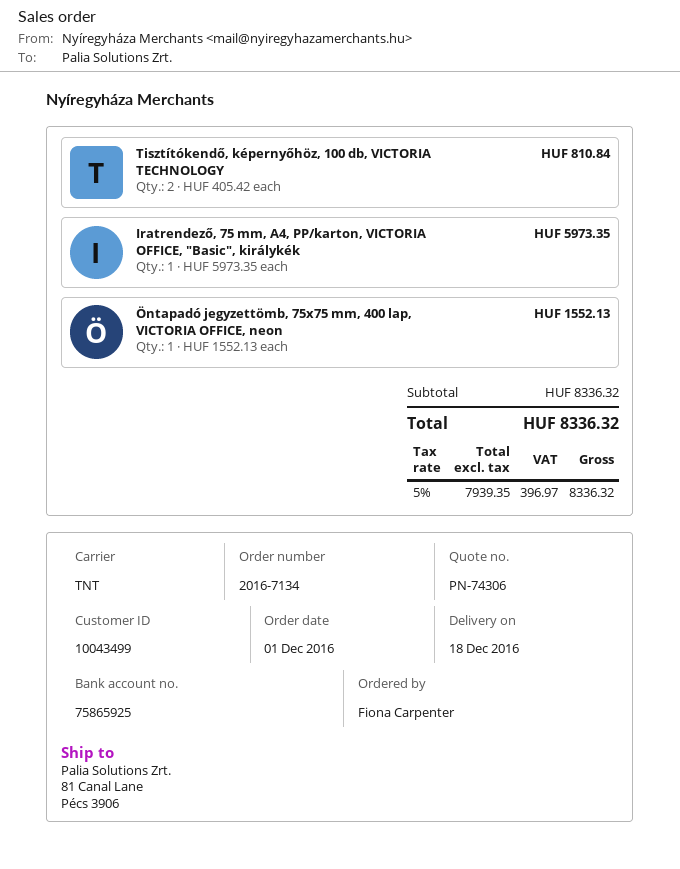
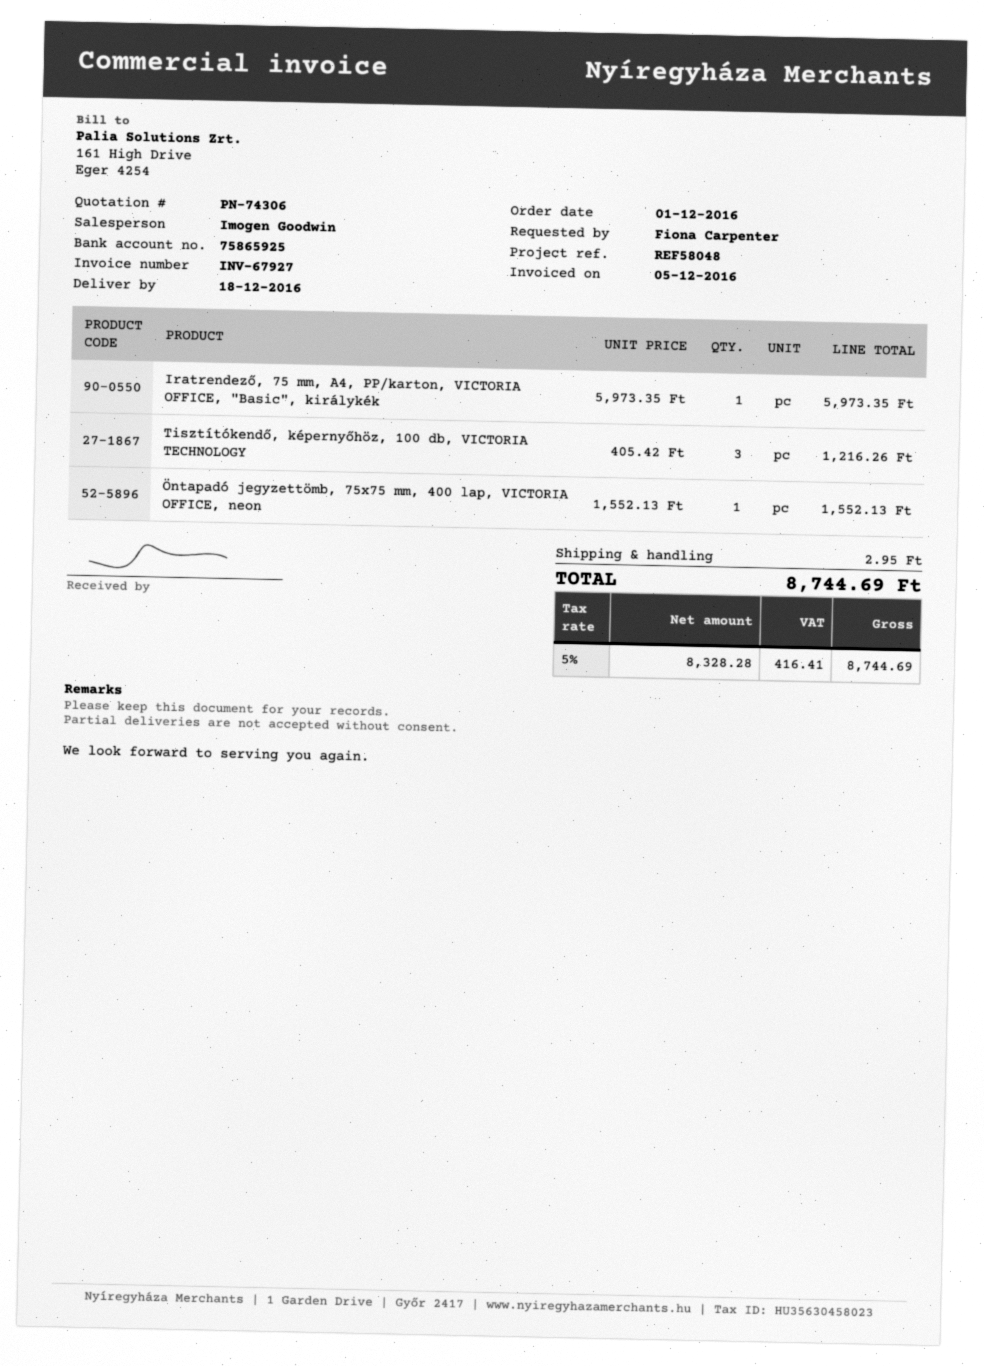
Tisztítókendő, képernyőhöz, 100 db, VICTORIA TECHNOLOGY: 2 x 405.42 = 810.84 -> 3 x 405.42 = 1216.26
shipping: none -> 2.95
net: 7939.35 -> 8328.28
tax: 5% = 396.97 -> 5% = 416.41
total: 8336.32 -> 8744.69

